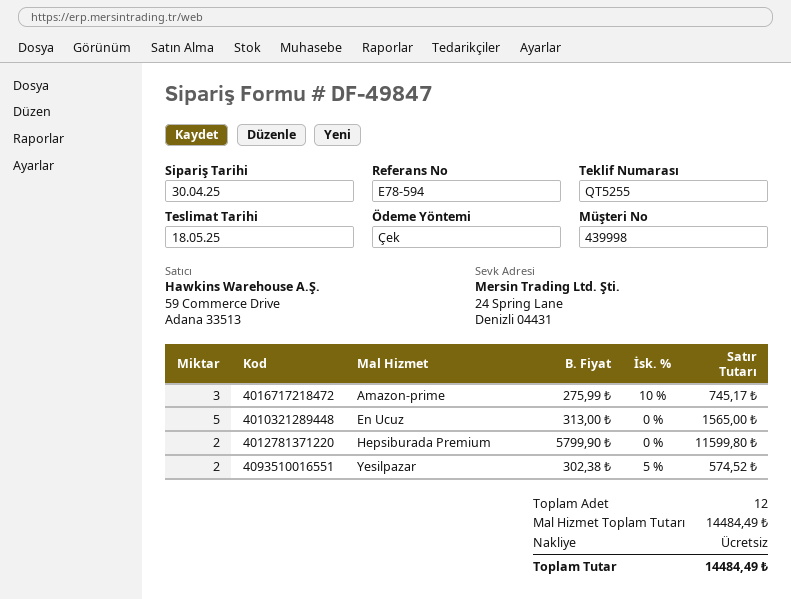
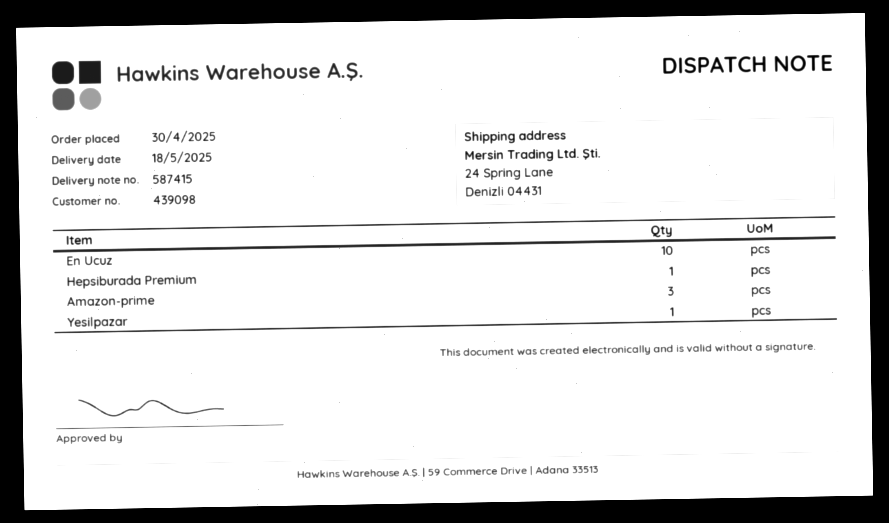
customer number: 439998 -> 439098
En Ucuz: 5 -> 10
Hepsiburada Premium: 2 -> 1
Yesilpazar: 2 -> 1

